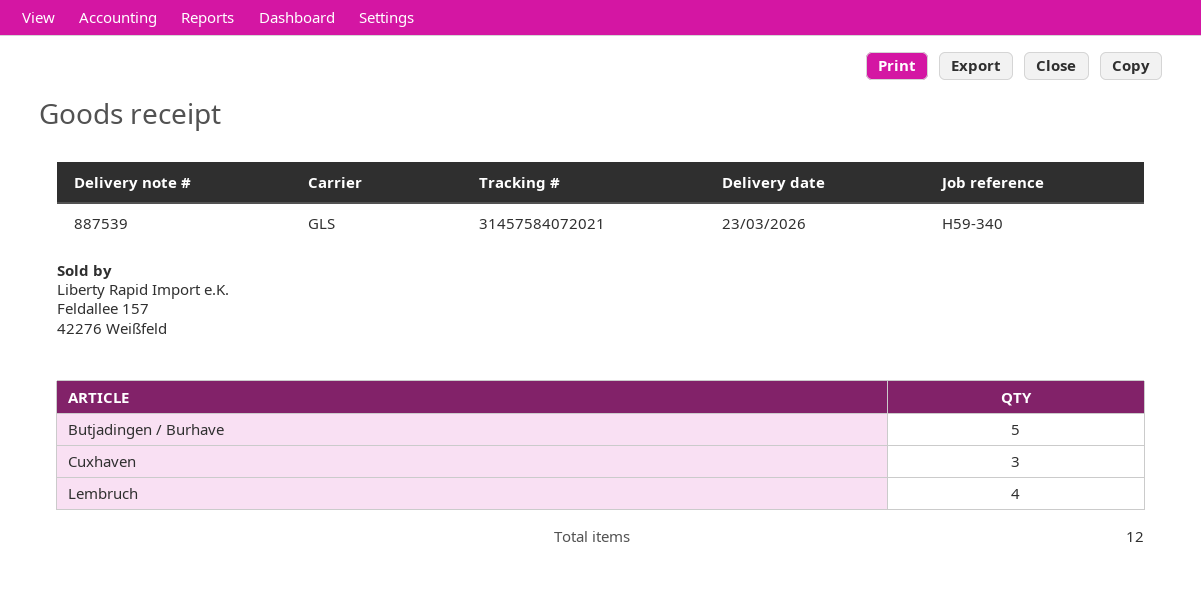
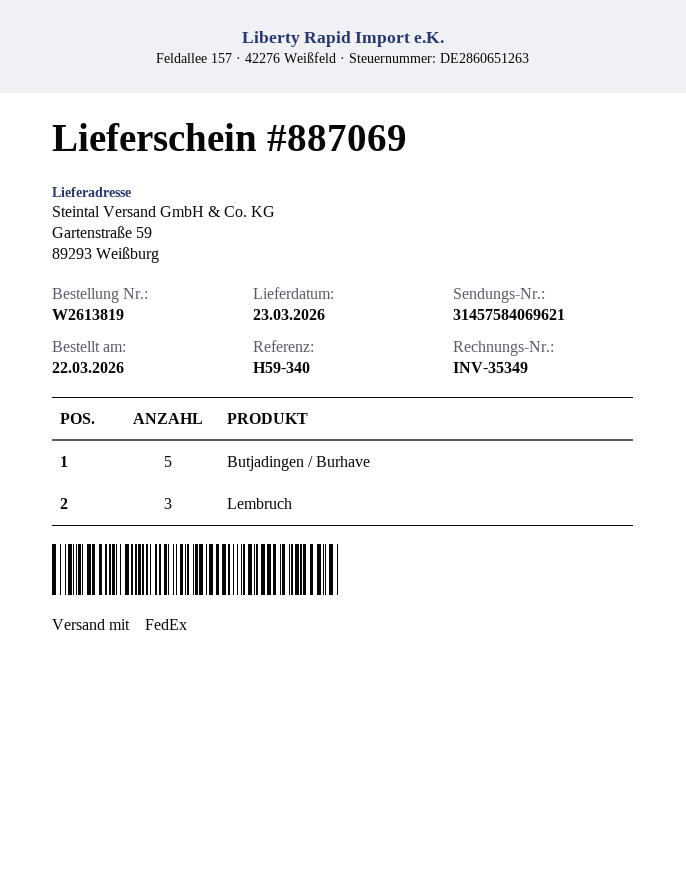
delivery note number: 887539 -> 887069
shipping method: GLS -> FedEx
tracking number: 31457584072021 -> 31457584069621
Cuxhaven: 3 -> none
Lembruch: 4 -> 3

